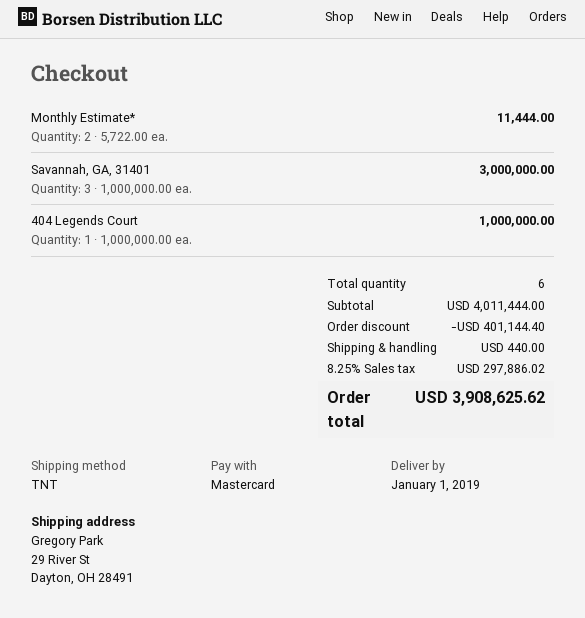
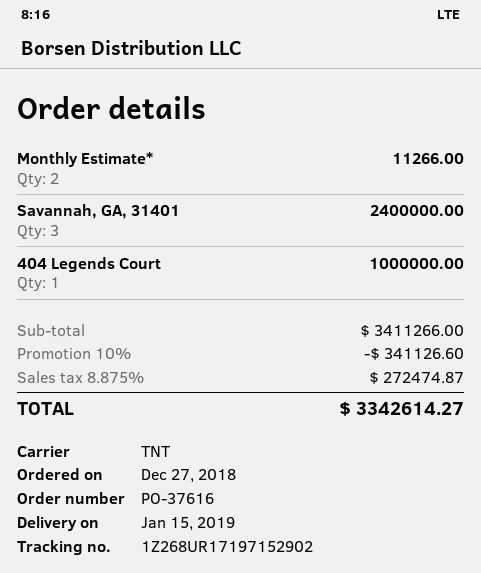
delivery date: 2019-01-01 -> 2019-01-15
Monthly Estimate*: 2 for 11444.00 -> 2 for 11266.00
Savannah, GA, 31401: 3 for 3000000.00 -> 3 for 2400000.00
subtotal: 4011444.00 -> 3411266.00
discount: 401144.40 -> 341126.60
shipping: 440.00 -> none
tax: 8.25% = 297886.02 -> 8.875% = 272474.87
total: 3908625.62 -> 3342614.27

